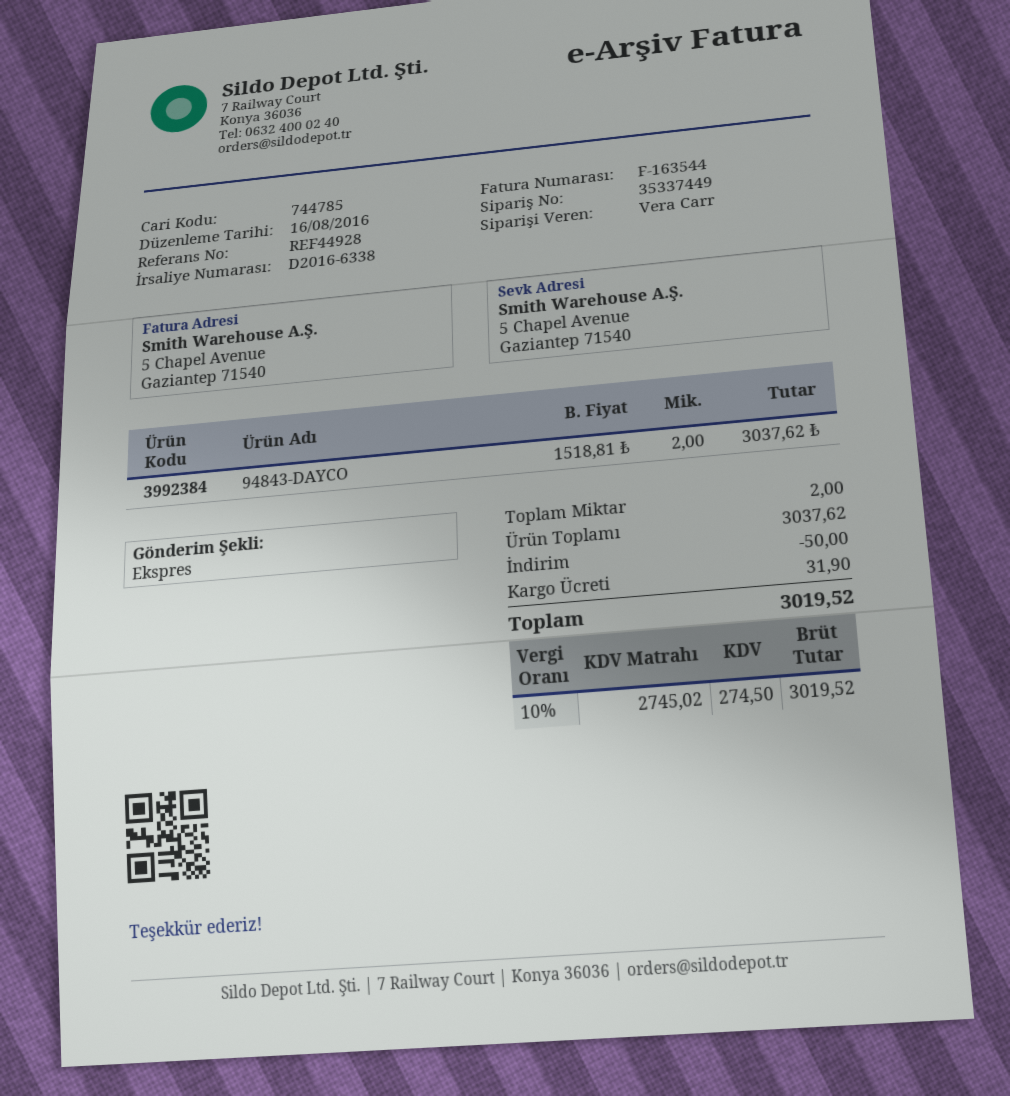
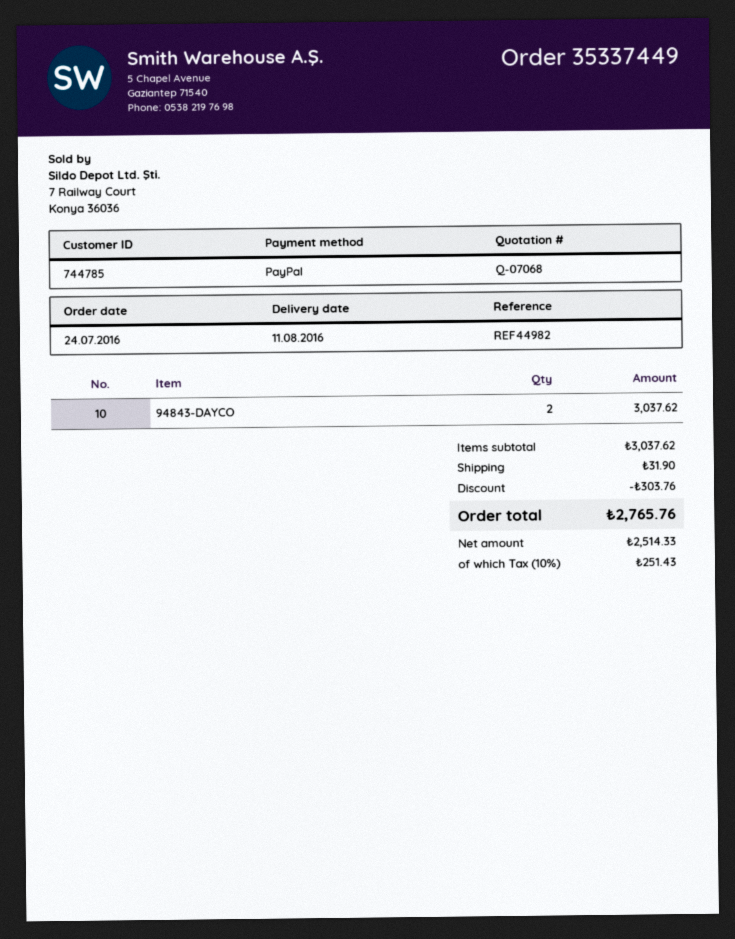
reference: REF44928 -> REF44982
discount: 50.00 -> 303.76
net: 2745.02 -> 2514.33
tax: 10% = 274.50 -> 10% = 251.43
total: 3019.52 -> 2765.76

